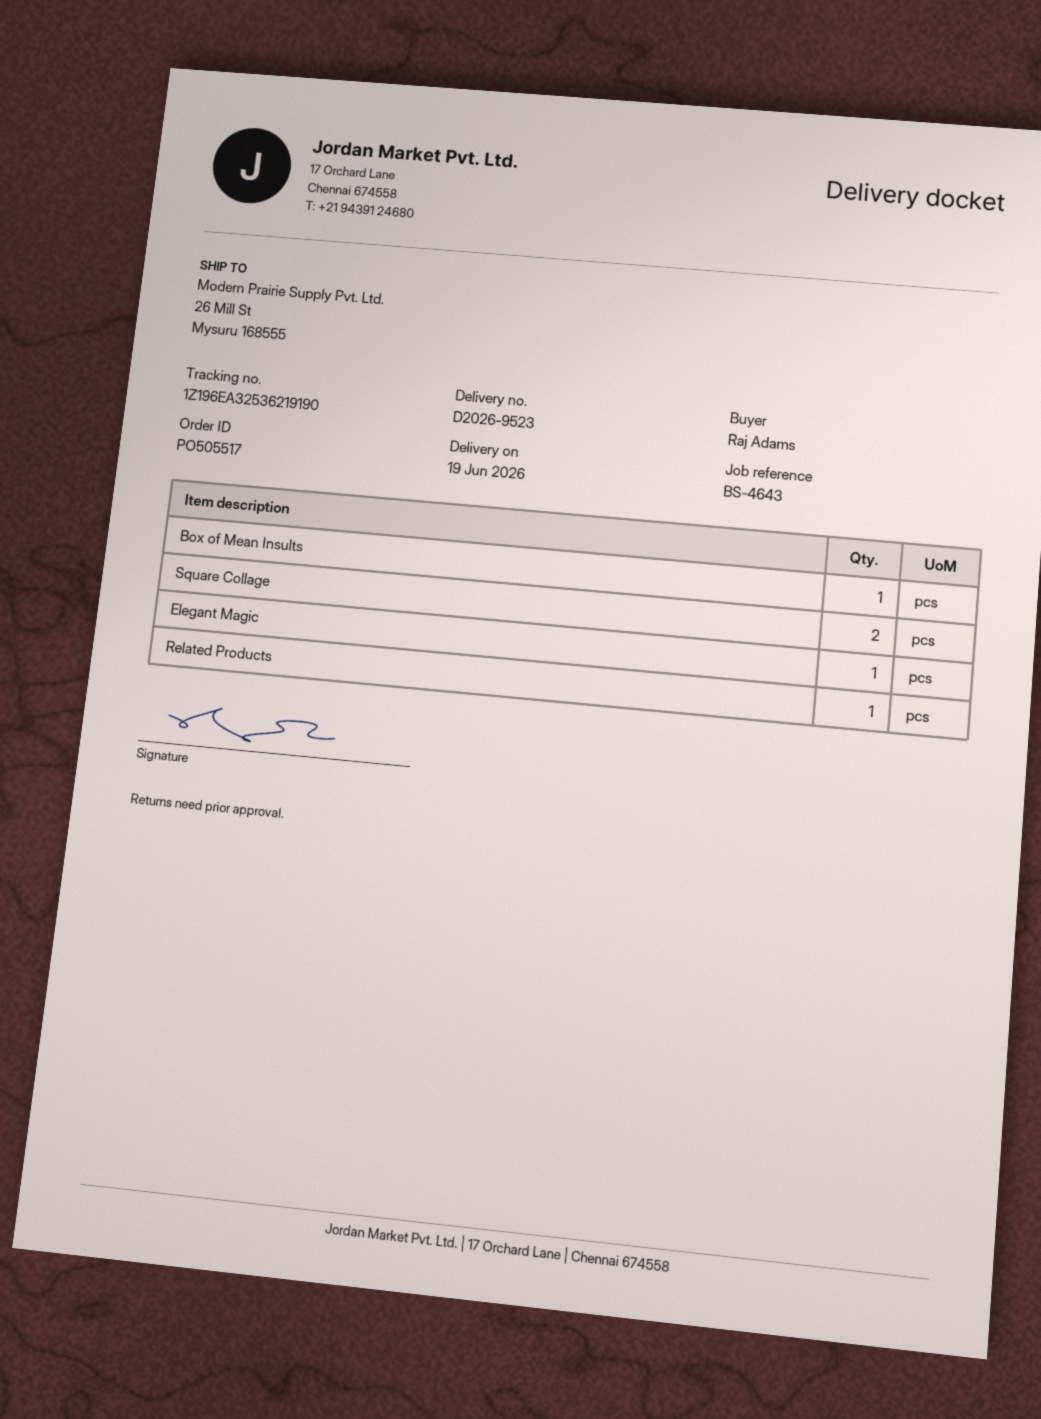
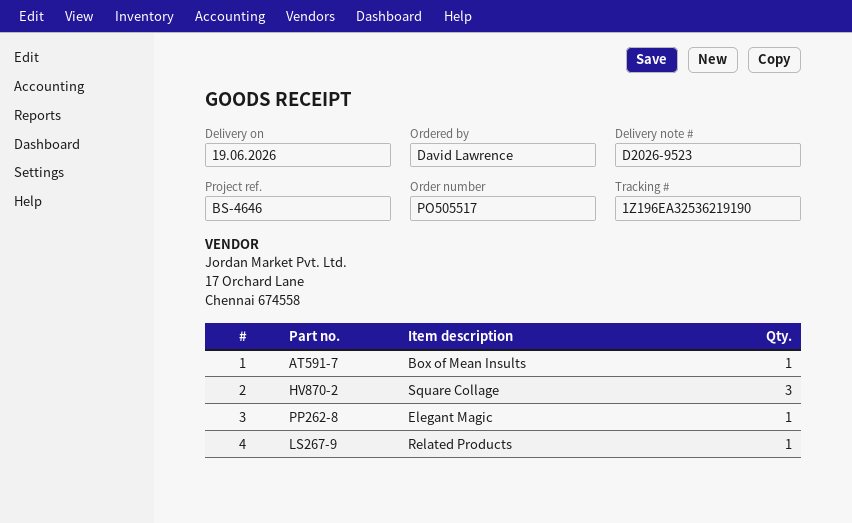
reference: BS-4643 -> BS-4646
ordered by: Raj Adams -> David Lawrence
Square Collage: 2 -> 3

